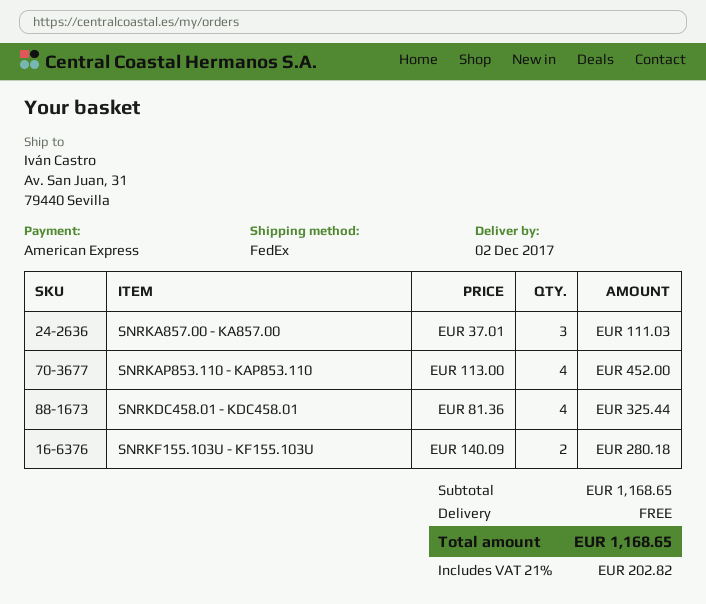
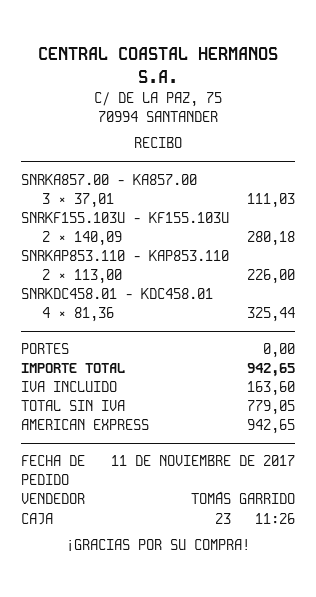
SNRKAP853.110 - KAP853.110: 4 x 113.00 = 452.00 -> 2 x 113.00 = 226.00
tax: 202.82 -> 163.60
total: 1168.65 -> 942.65

